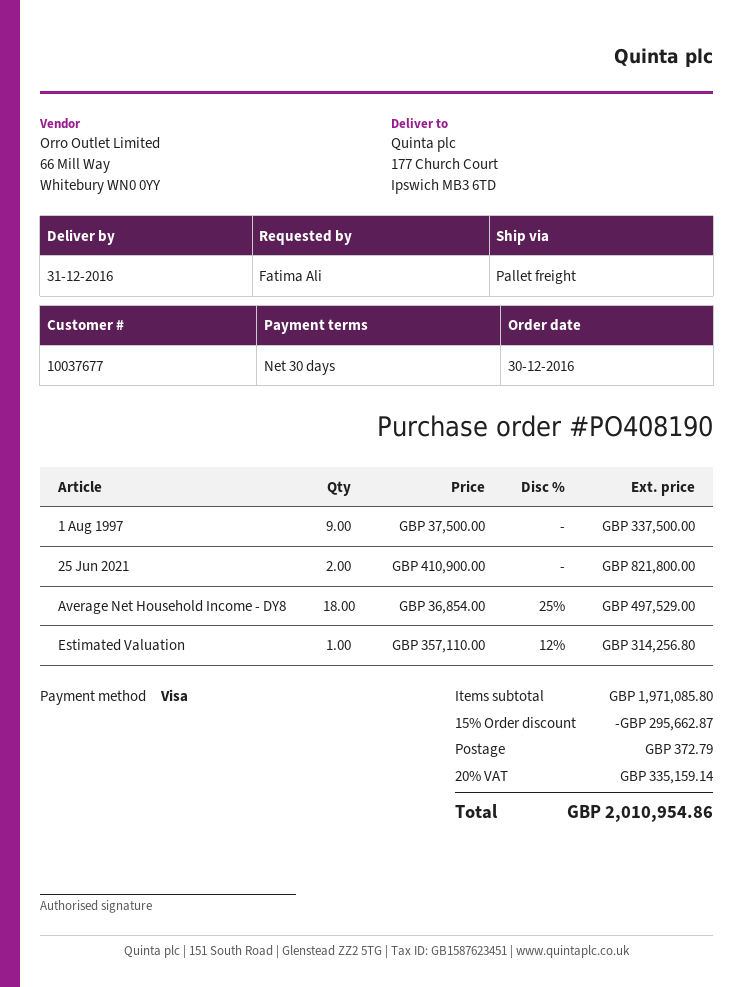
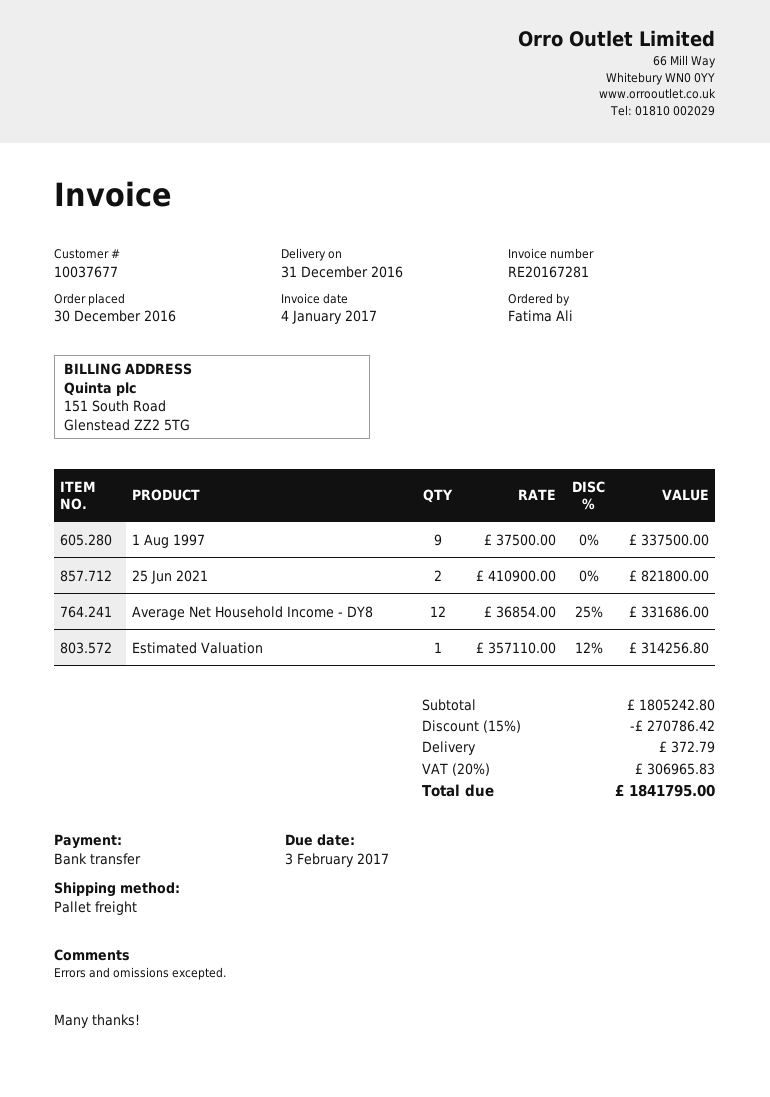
payment method: Visa -> bank transfer
Average Net Household Income - DY8: 18 x 36854.00 - 25% = 497529.00 -> 12 x 36854.00 - 25% = 331686.00
subtotal: 1971085.80 -> 1805242.80
discount: 15% = 295662.87 -> 15% = 270786.42
tax: 20% = 335159.14 -> 20% = 306965.83
total: 2010954.86 -> 1841795.00

